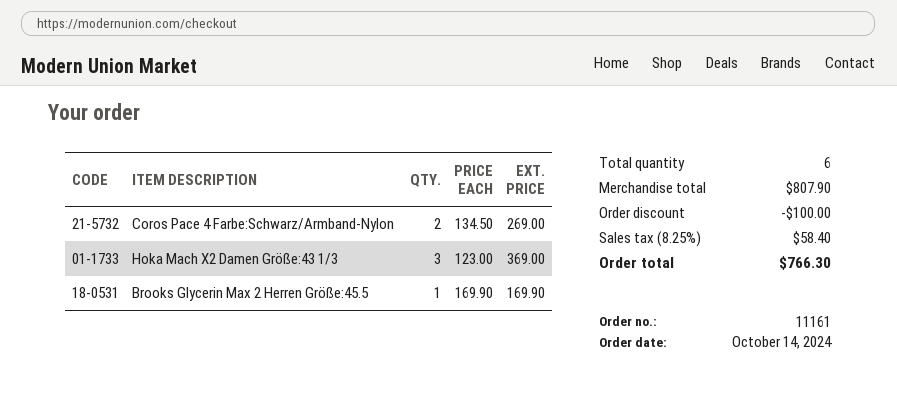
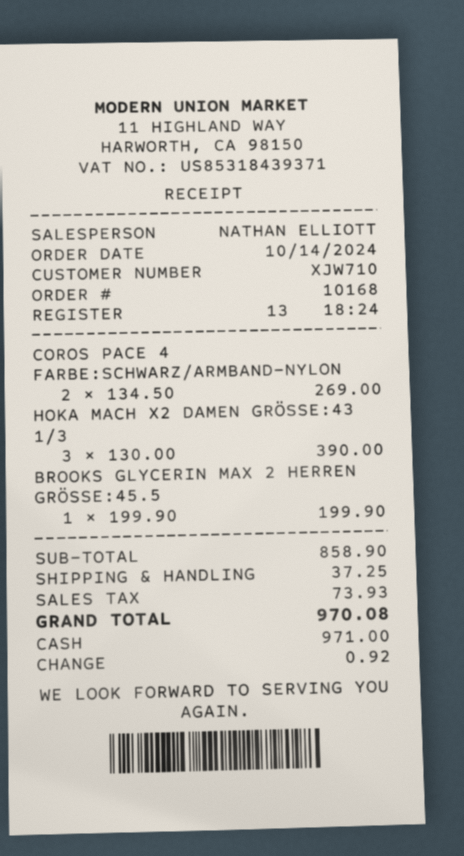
order number: 11161 -> 10168
Hoka Mach X2 Damen Größe:43 1/3: 3 x 123.00 = 369.00 -> 3 x 130.00 = 390.00
Brooks Glycerin Max 2 Herren Größe:45.5: 1 x 169.90 = 169.90 -> 1 x 199.90 = 199.90
subtotal: 807.90 -> 858.90
discount: 100.00 -> none
shipping: none -> 37.25
tax: 58.40 -> 73.93
total: 766.30 -> 970.08

